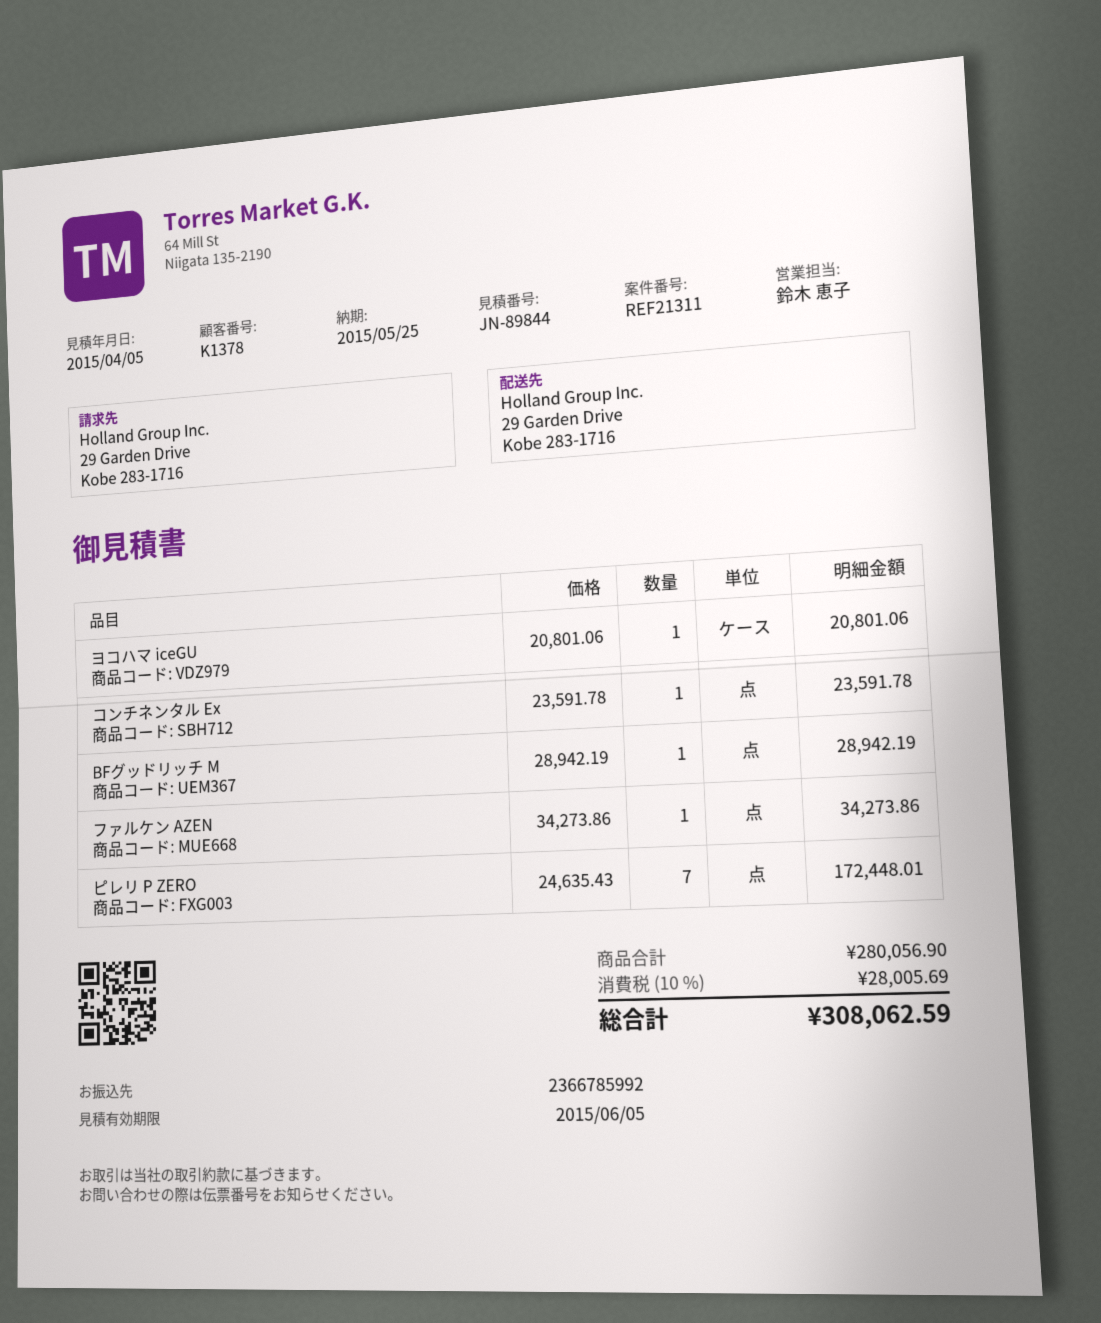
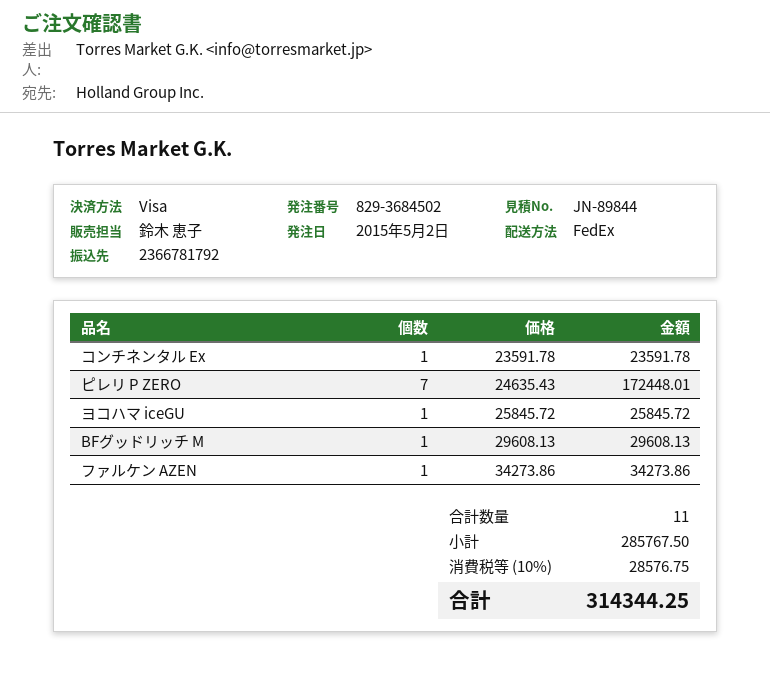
bank account: 2366785992 -> 2366781792
ヨコハマ iceGU: 1 x 20801.06 = 20801.06 -> 1 x 25845.72 = 25845.72
BFグッドリッチ M: 1 x 28942.19 = 28942.19 -> 1 x 29608.13 = 29608.13
subtotal: 280056.90 -> 285767.50
tax: 10% = 28005.69 -> 10% = 28576.75
total: 308062.59 -> 314344.25

